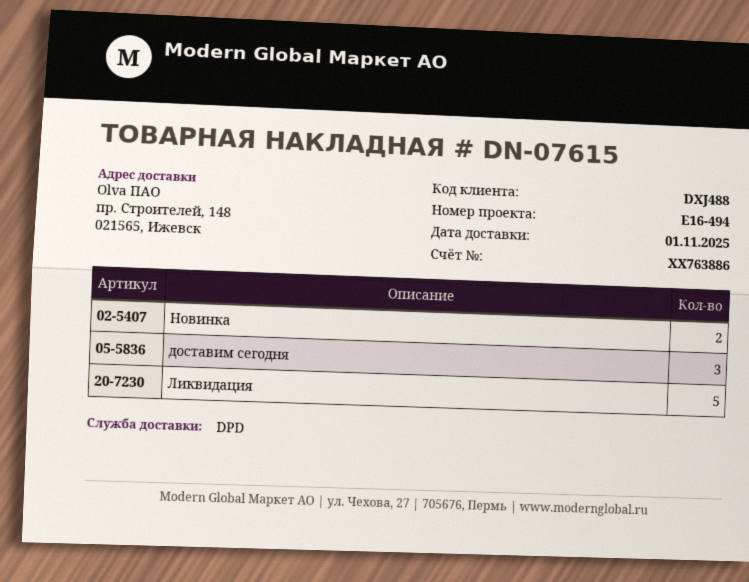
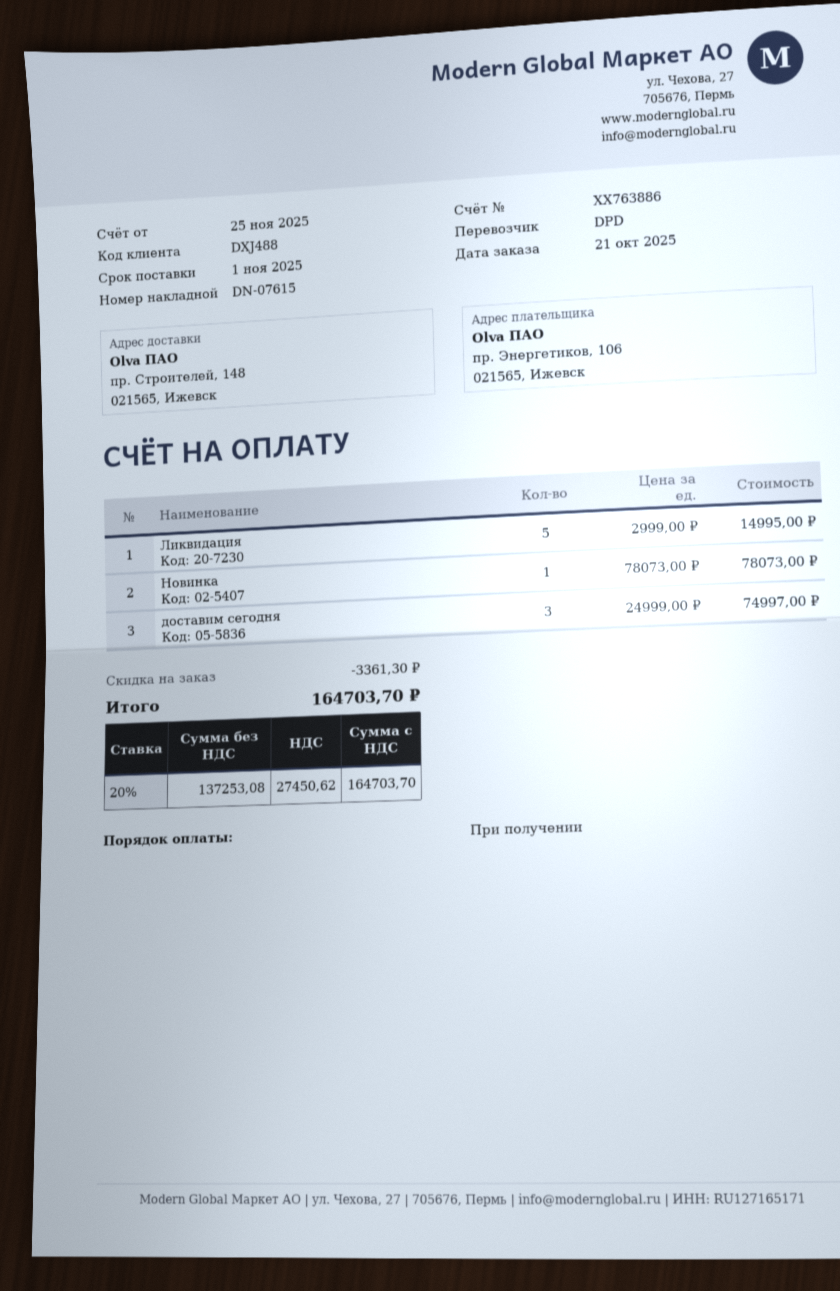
Новинка: 2 -> 1

